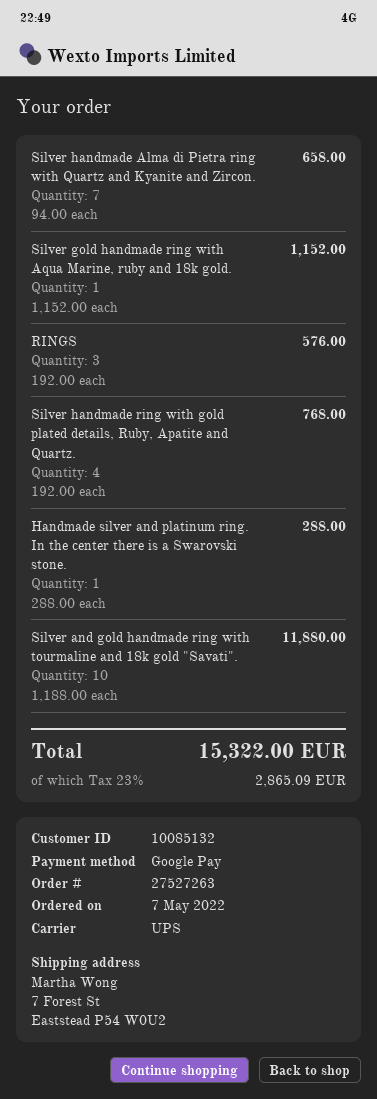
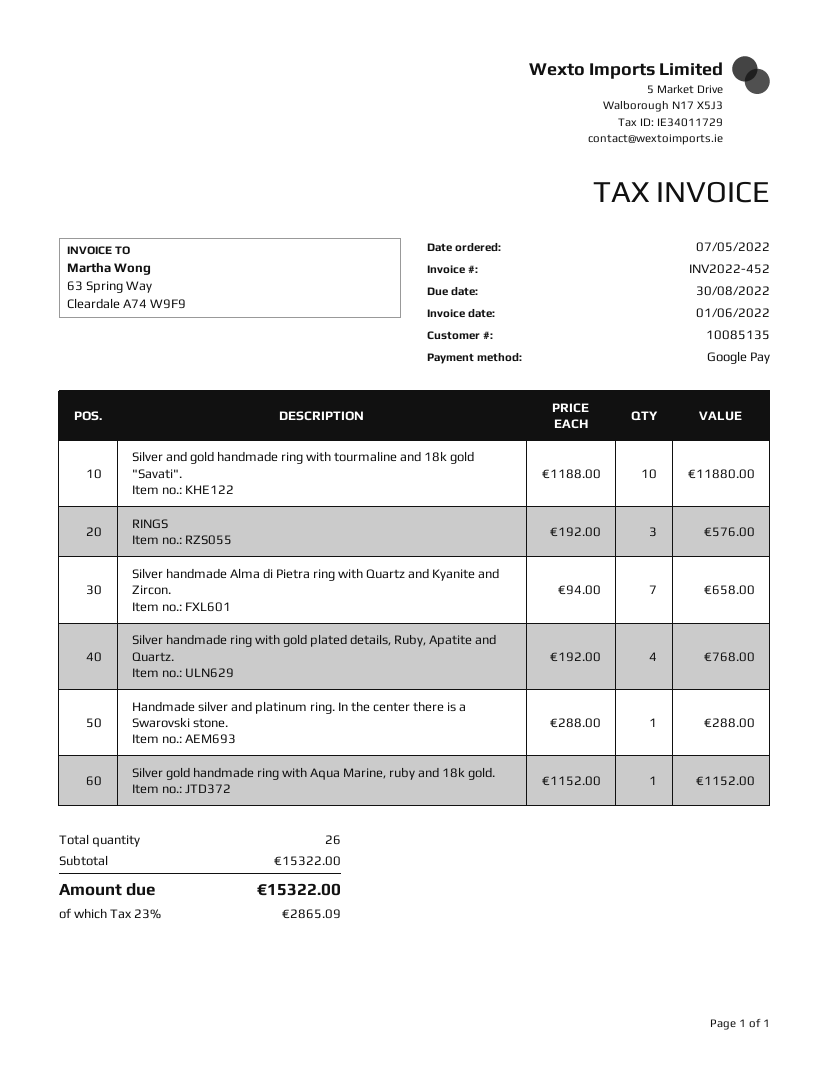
customer number: 10085132 -> 10085135

